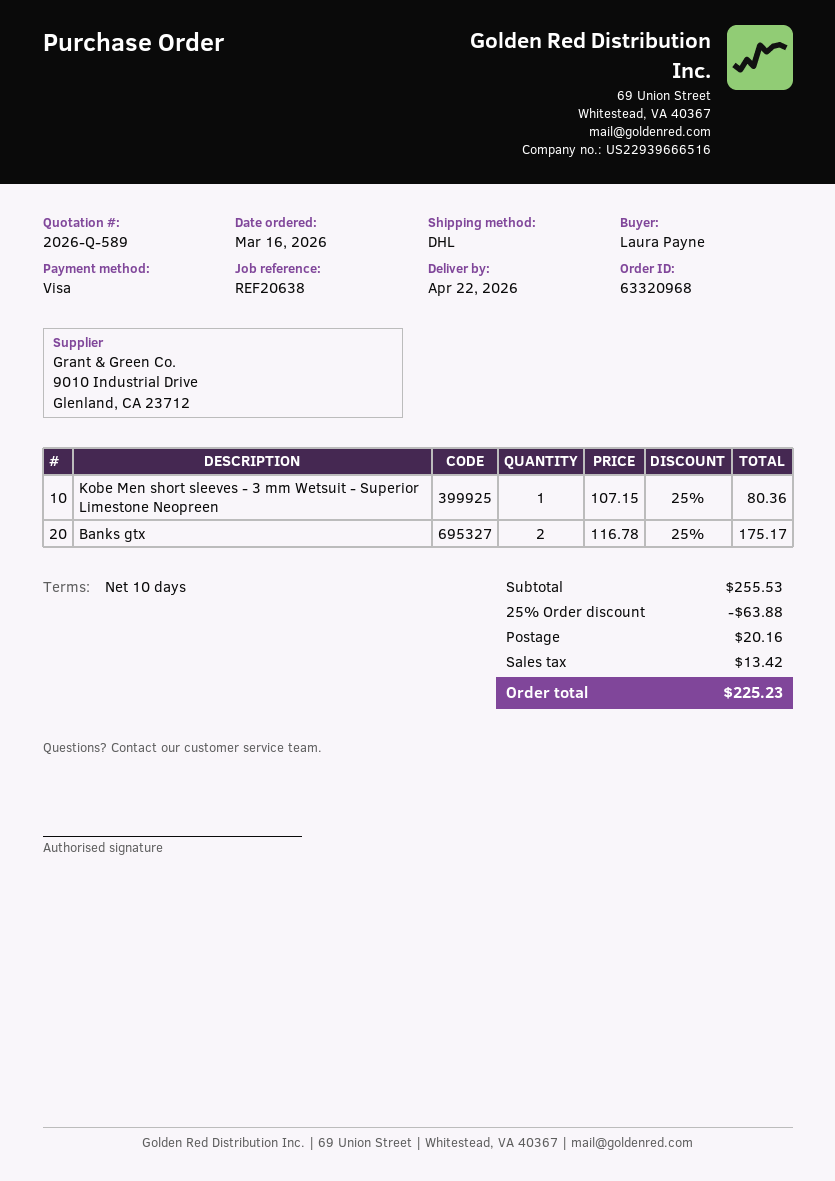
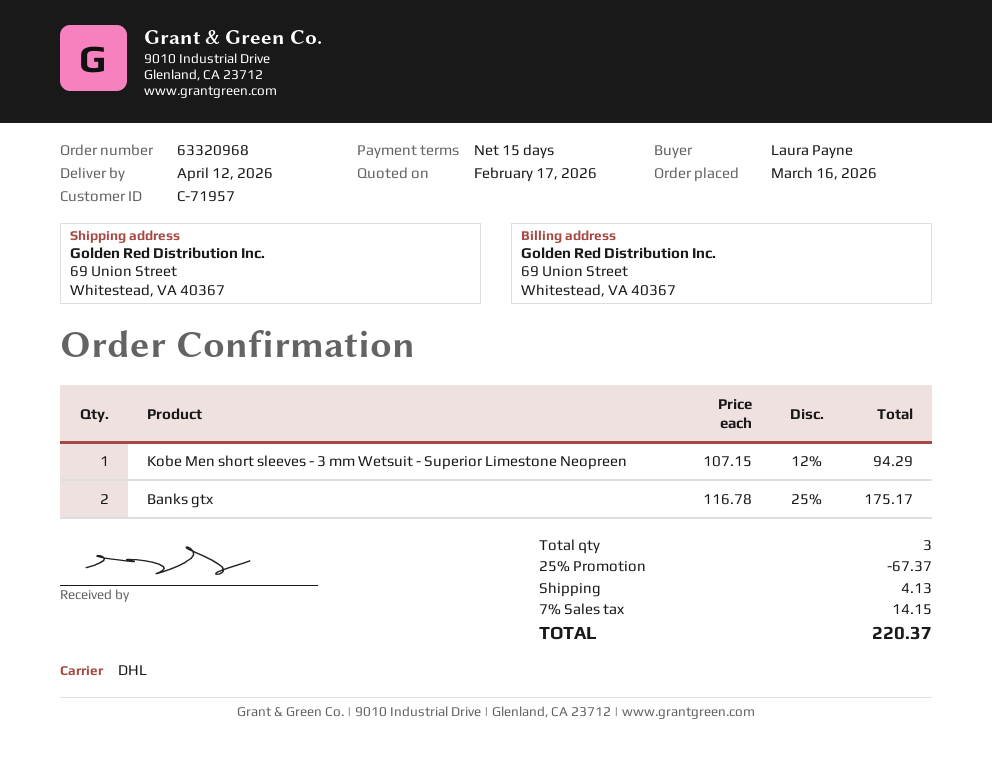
delivery date: 2026-04-22 -> 2026-04-12
payment terms: 10 days -> 15 days
Kobe Men short sleeves - 3 mm Wetsuit - Superior Limestone Neopreen: 1 x 107.15 - 25% = 80.36 -> 1 x 107.15 - 12% = 94.29
discount: 25% = 63.88 -> 25% = 67.37
shipping: 20.16 -> 4.13
tax: 13.42 -> 14.15
total: 225.23 -> 220.37

